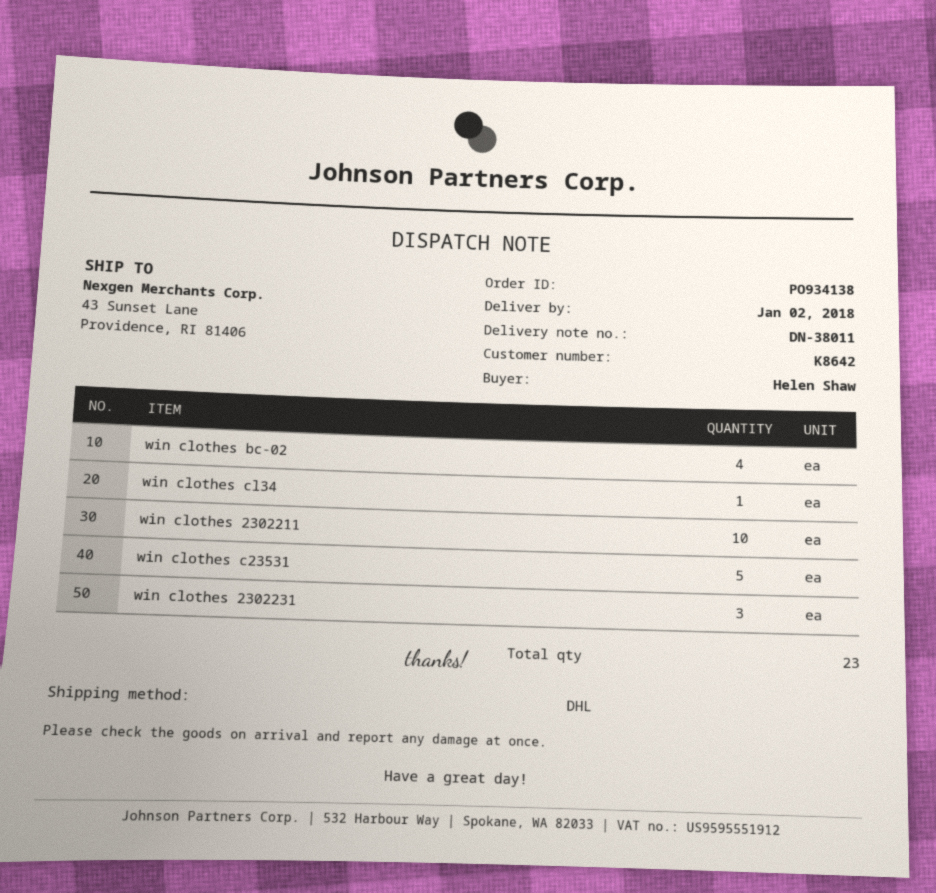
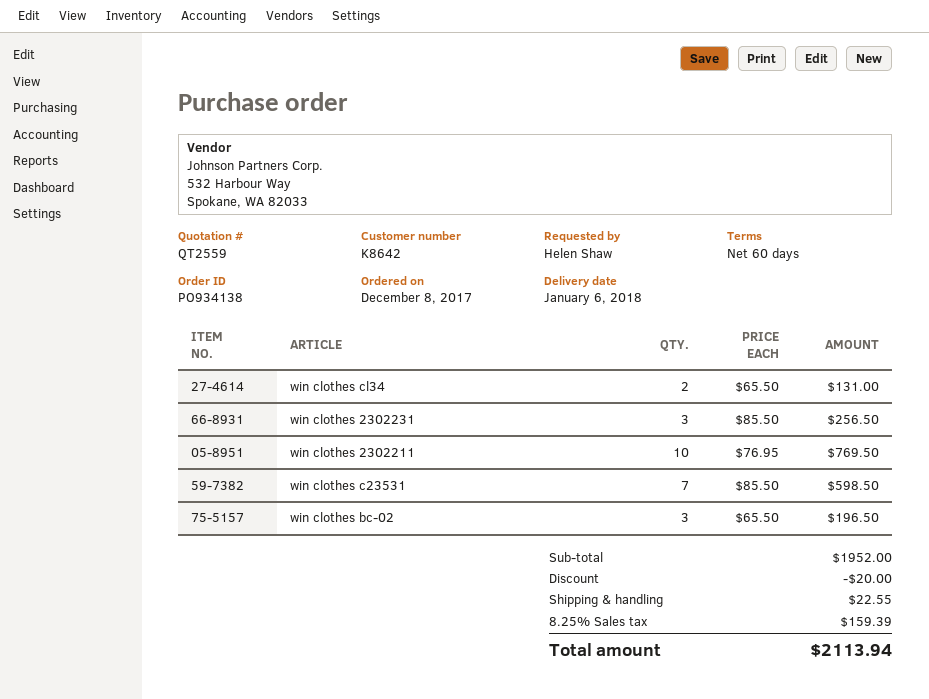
delivery date: 2018-01-02 -> 2018-01-06
win clothes bc-02: 4 -> 3
win clothes cl34: 1 -> 2
win clothes c23531: 5 -> 7

